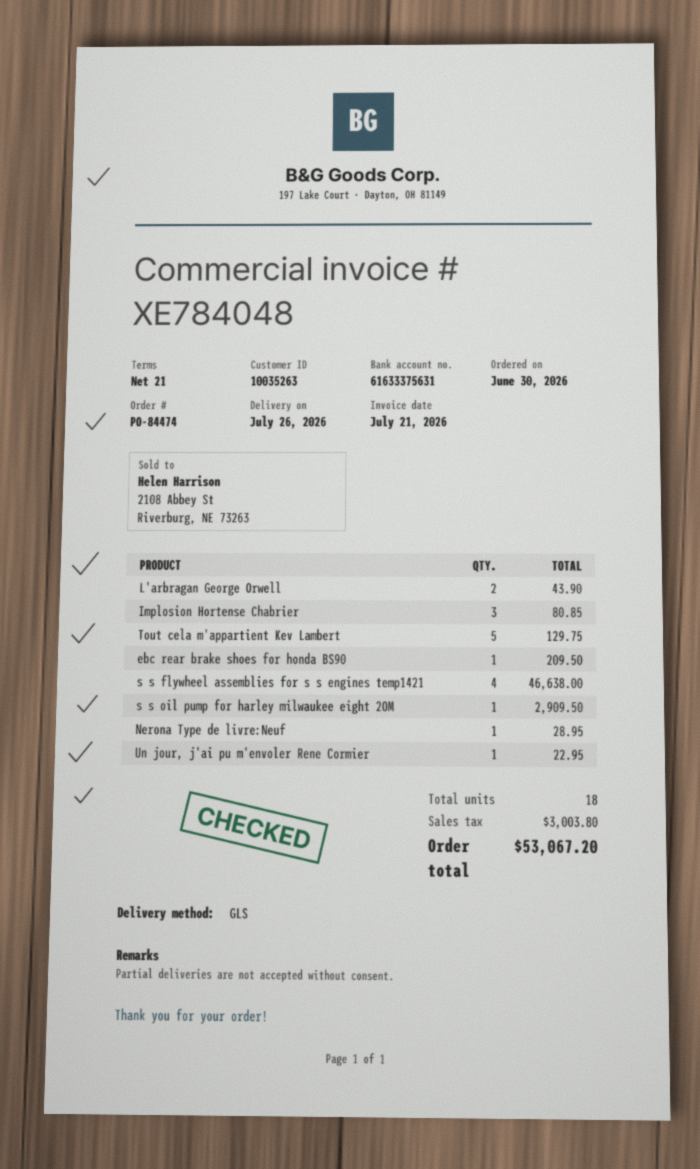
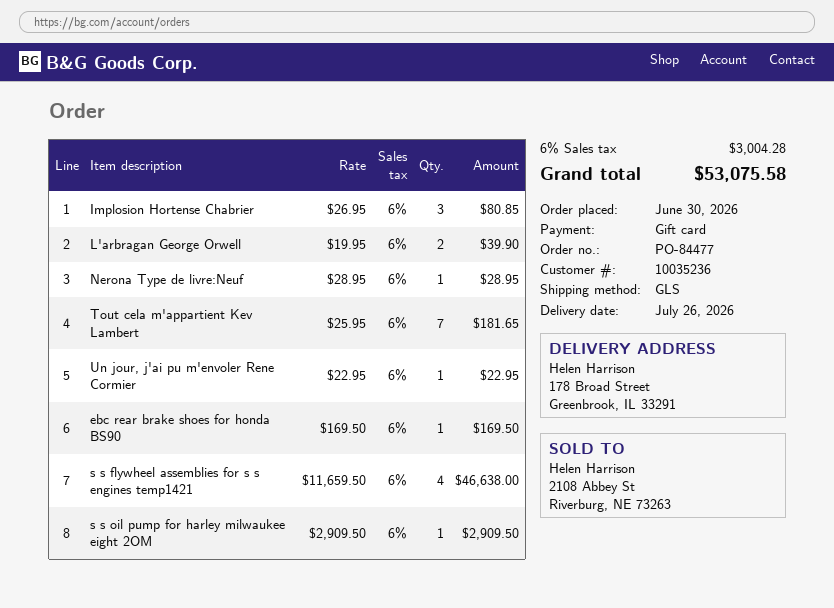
order number: PO-84474 -> PO-84477
customer number: 10035263 -> 10035236
L'arbragan George Orwell: 2 for 43.90 -> 2 for 39.90
Tout cela m'appartient Kev Lambert: 5 for 129.75 -> 7 for 181.65
ebc rear brake shoes for honda BS90: 1 for 209.50 -> 1 for 169.50
tax: 3003.80 -> 3004.28
total: 53067.20 -> 53075.58

